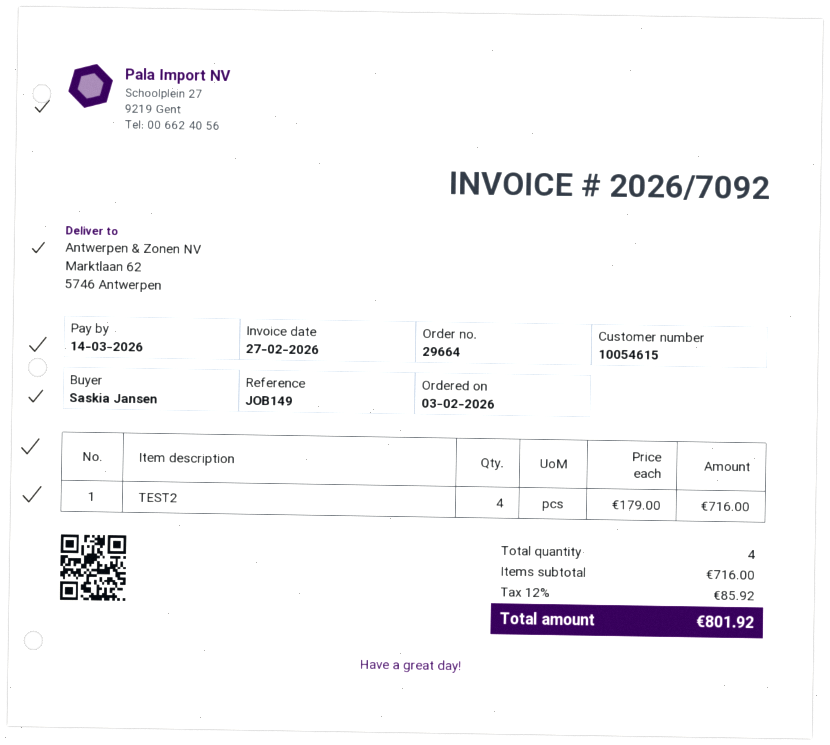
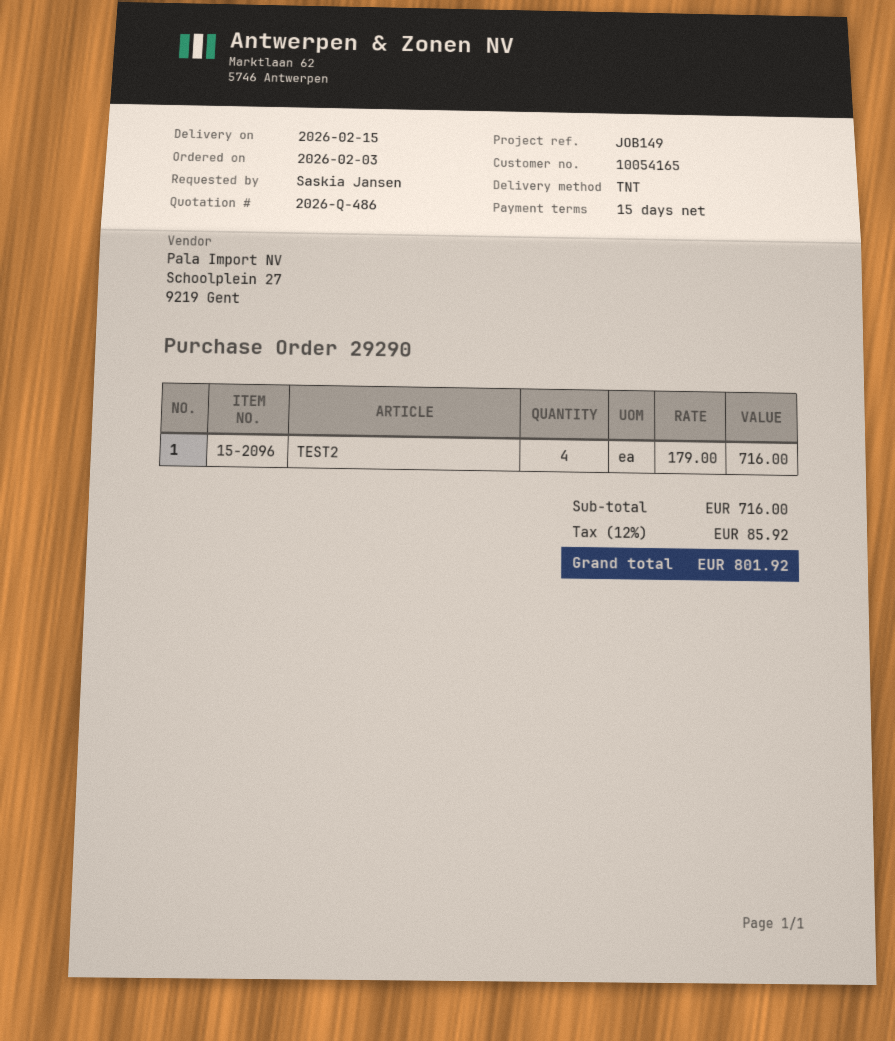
order number: 29664 -> 29290
customer number: 10054615 -> 10054165

